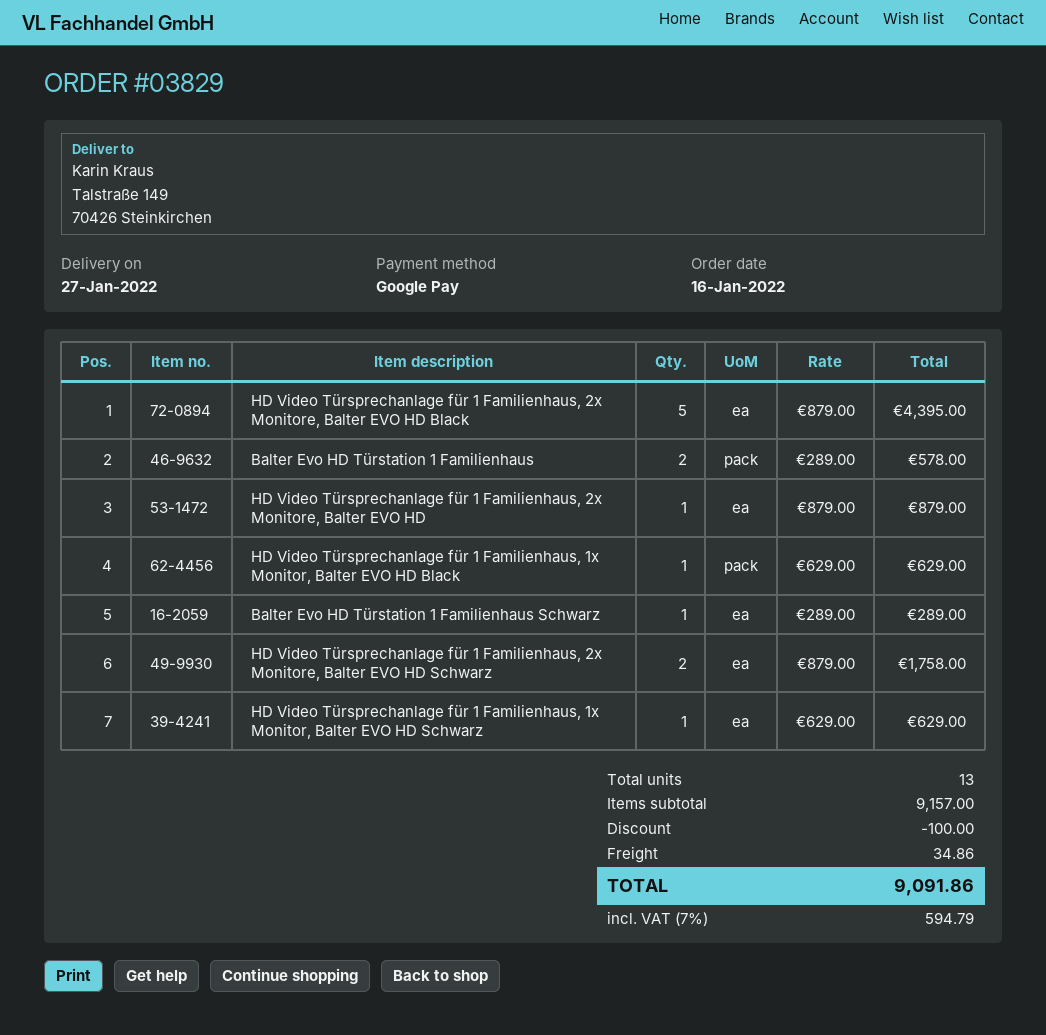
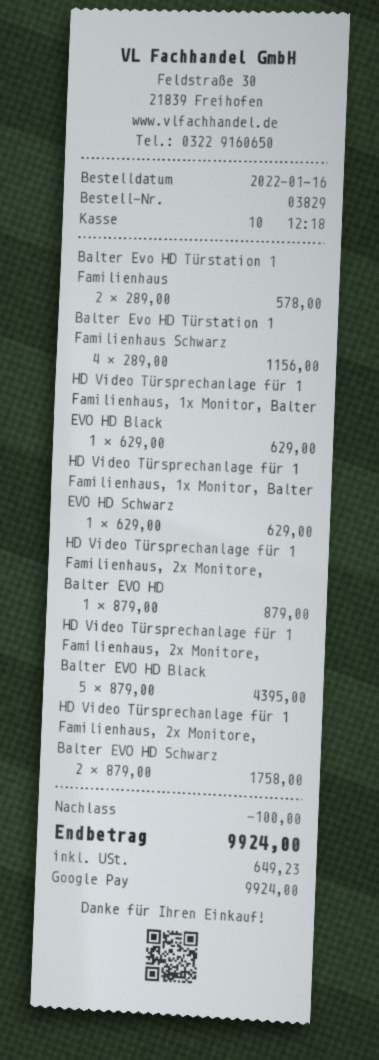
Balter Evo HD Türstation 1 Familienhaus Schwarz: 1 x 289.00 = 289.00 -> 4 x 289.00 = 1156.00
shipping: 34.86 -> none
tax: 594.79 -> 649.23
total: 9091.86 -> 9924.00

